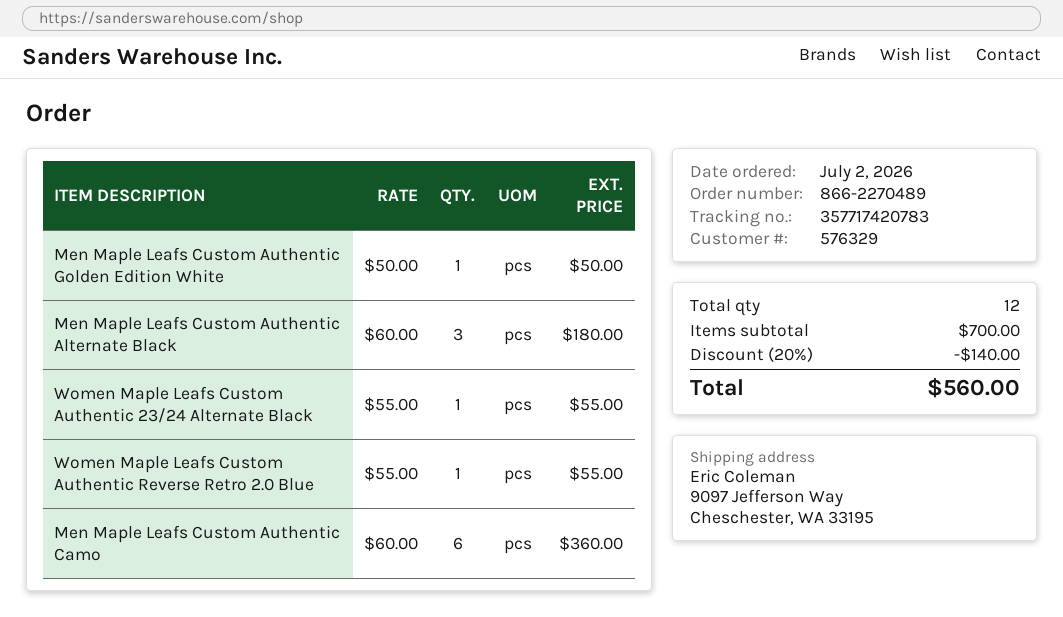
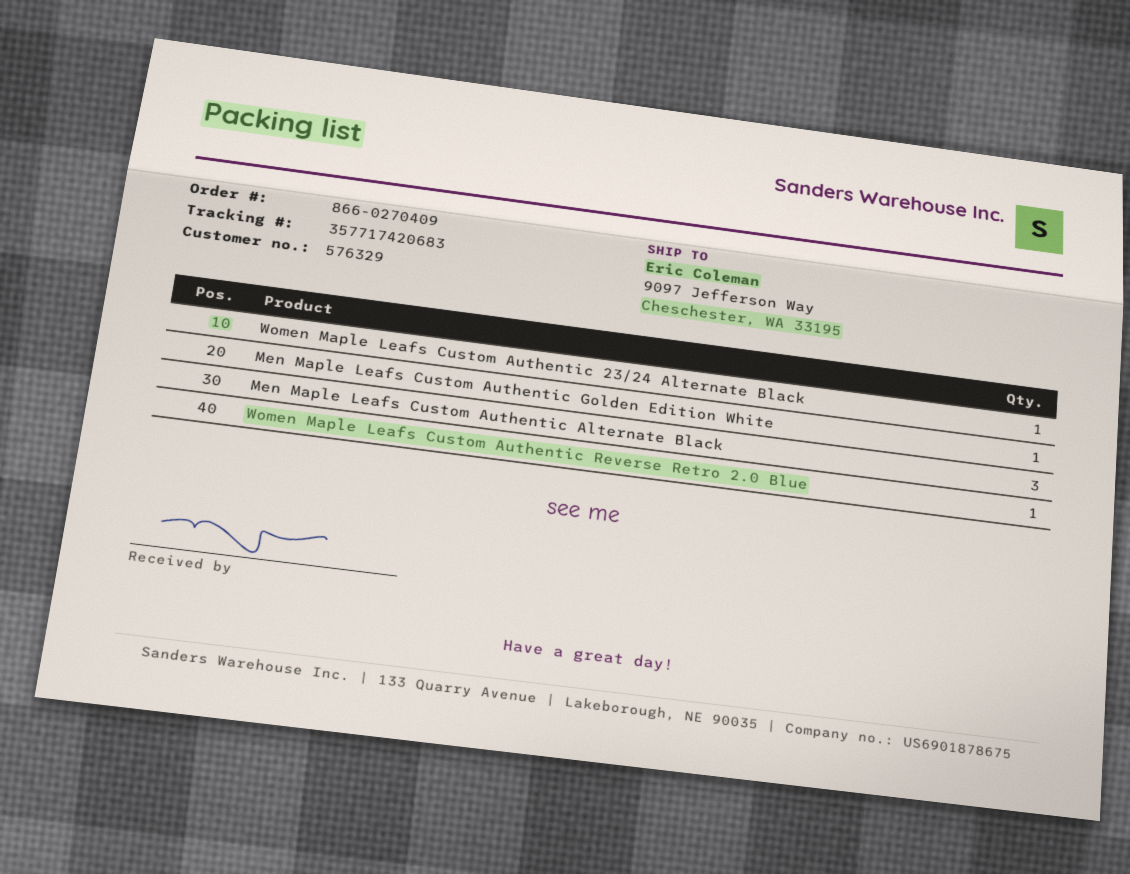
order number: 866-2270489 -> 866-0270409
tracking number: 357717420783 -> 357717420683
Men Maple Leafs Custom Authentic Camo: 6 -> none

